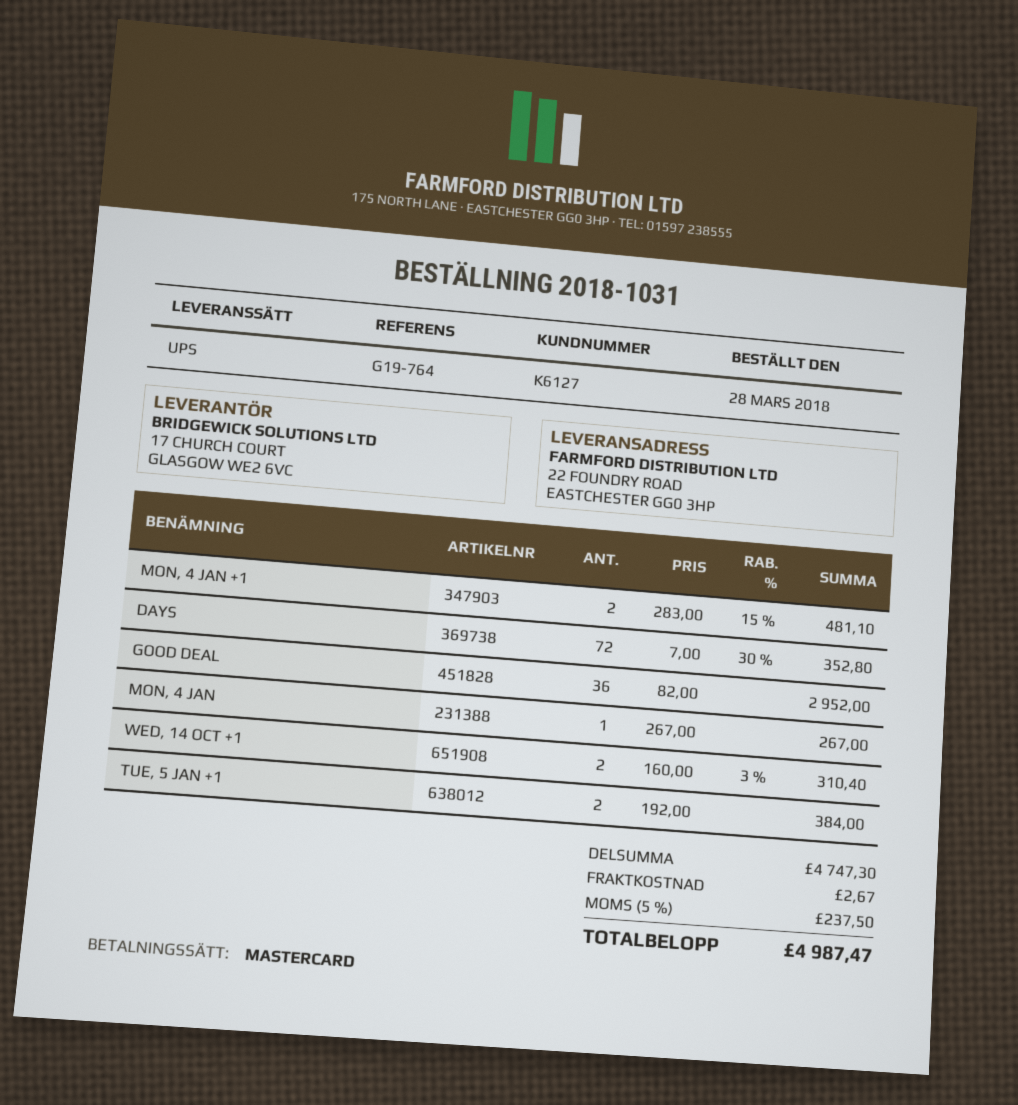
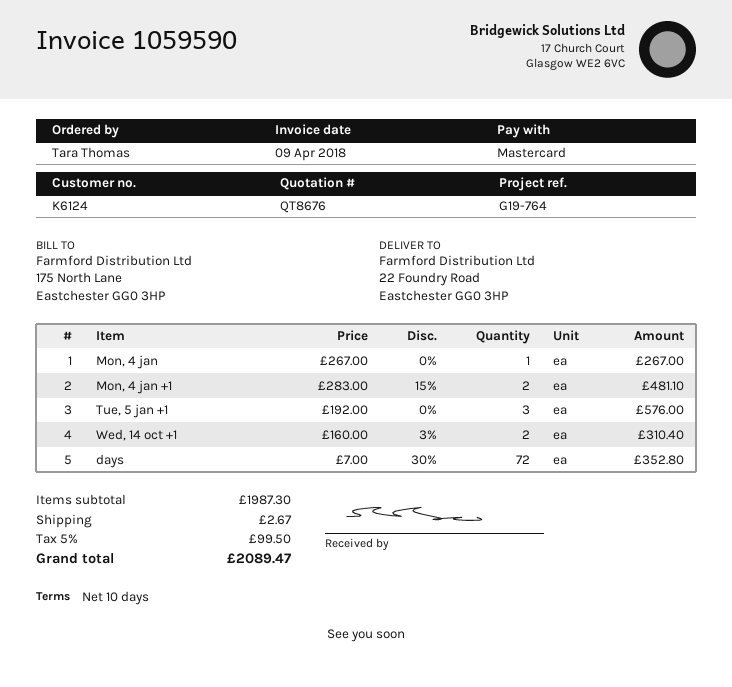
customer number: K6127 -> K6124
GOOD DEAL: 36 x 82.00 = 2952.00 -> none
TUE, 5 JAN +1: 2 x 192.00 = 384.00 -> 3 x 192.00 = 576.00
subtotal: 4747.30 -> 1987.30
tax: 5% = 237.50 -> 5% = 99.50
total: 4987.47 -> 2089.47

